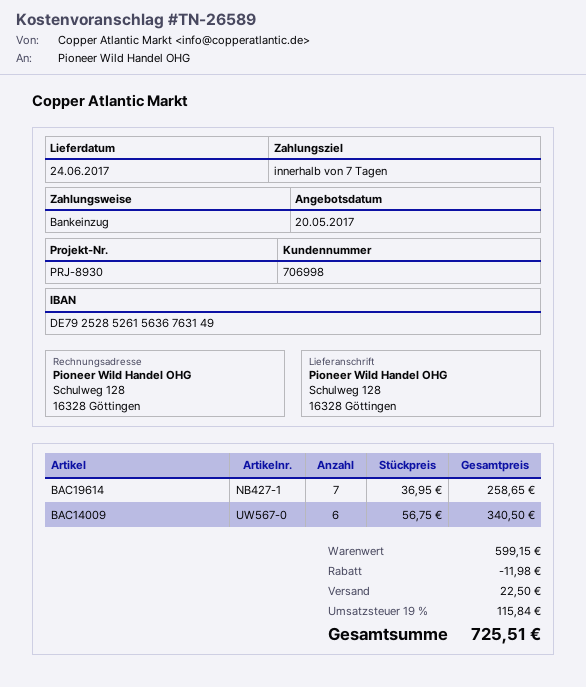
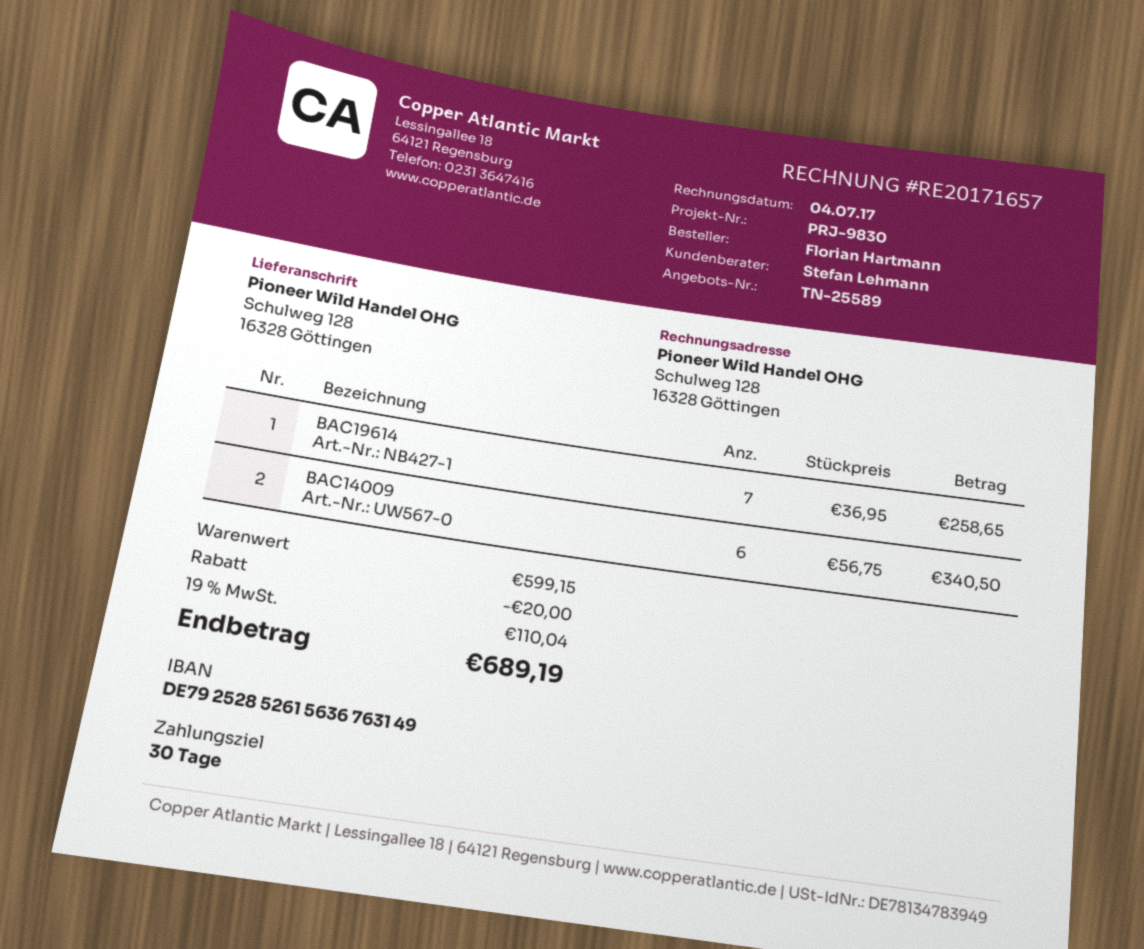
quote number: TN-26589 -> TN-25589
payment terms: 7 days -> 30 days
reference: PRJ-8930 -> PRJ-9830
discount: 11.98 -> 20.00
shipping: 22.50 -> none
tax: 19% = 115.84 -> 19% = 110.04
total: 725.51 -> 689.19

